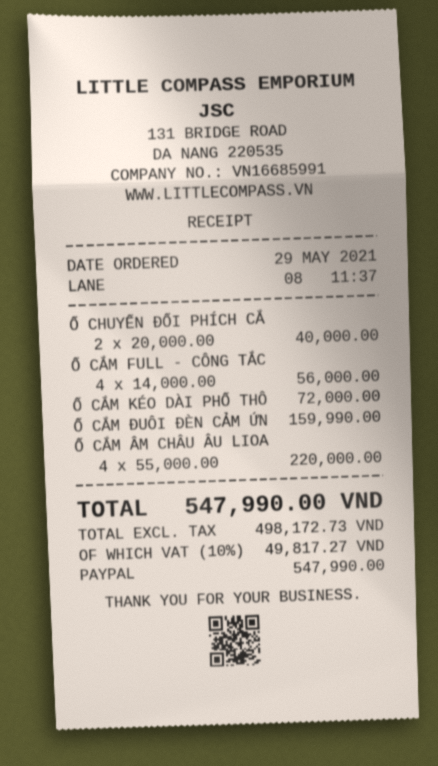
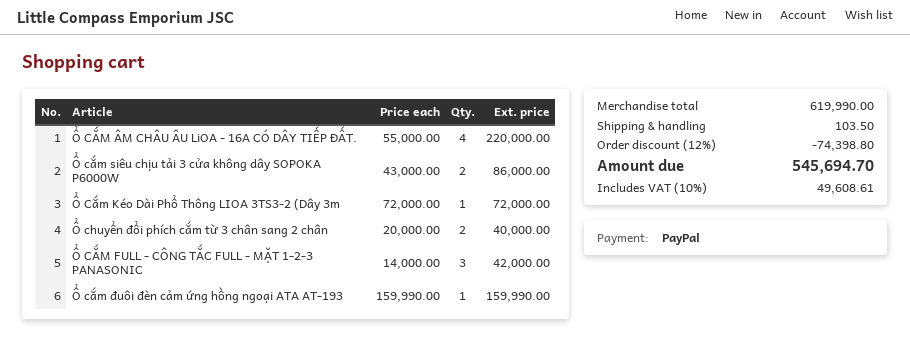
Ổ CẮM FULL - CÔNG TẮC: 4 x 14000.00 = 56000.00 -> 3 x 14000.00 = 42000.00
Ổ cắm siêu chịu tải 3 cửa không dây SOPOKA P6000W: none -> 2 x 43000.00 = 86000.00
discount: none -> 12% = 74398.80
shipping: none -> 103.50
tax: 10% = 49817.27 -> 10% = 49608.61
total: 547990.00 -> 545694.70

